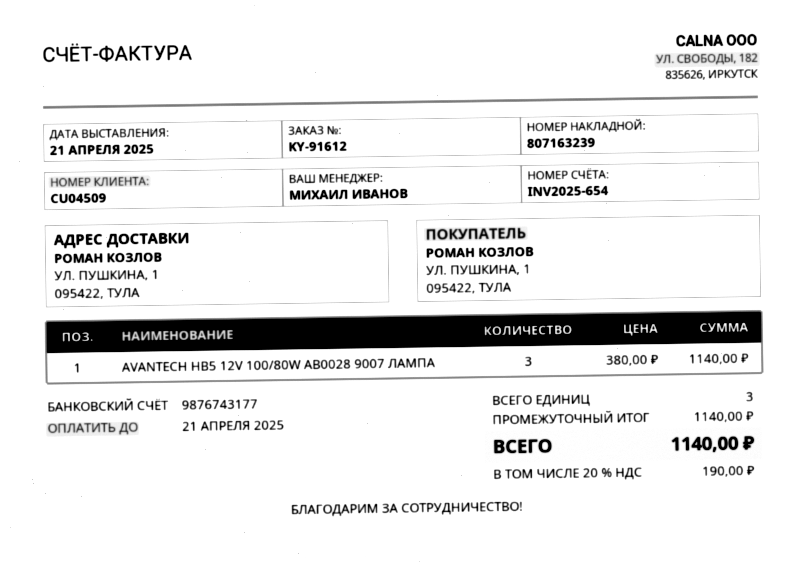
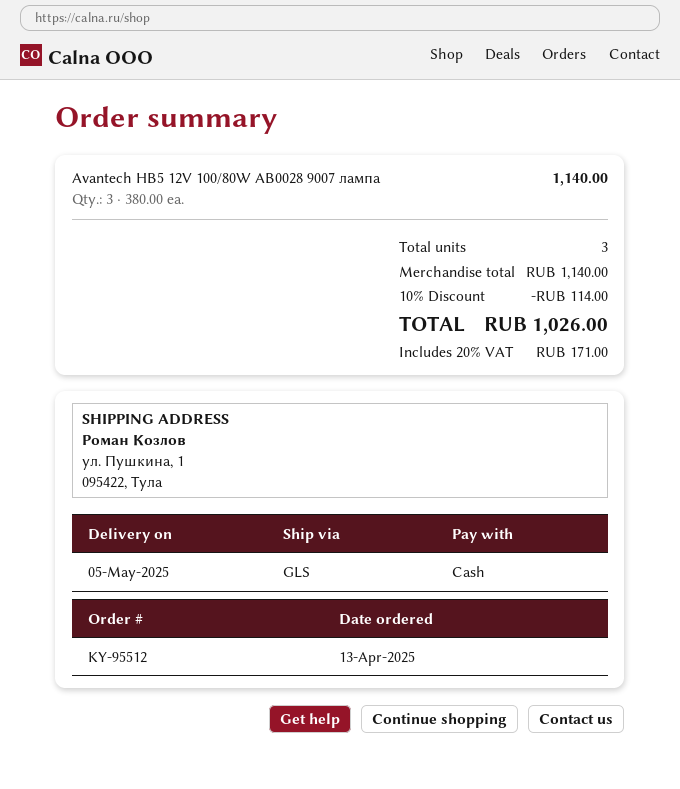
order number: KY-91612 -> KY-95512
discount: none -> 10% = 114.00
tax: 20% = 190.00 -> 20% = 171.00
total: 1140.00 -> 1026.00

